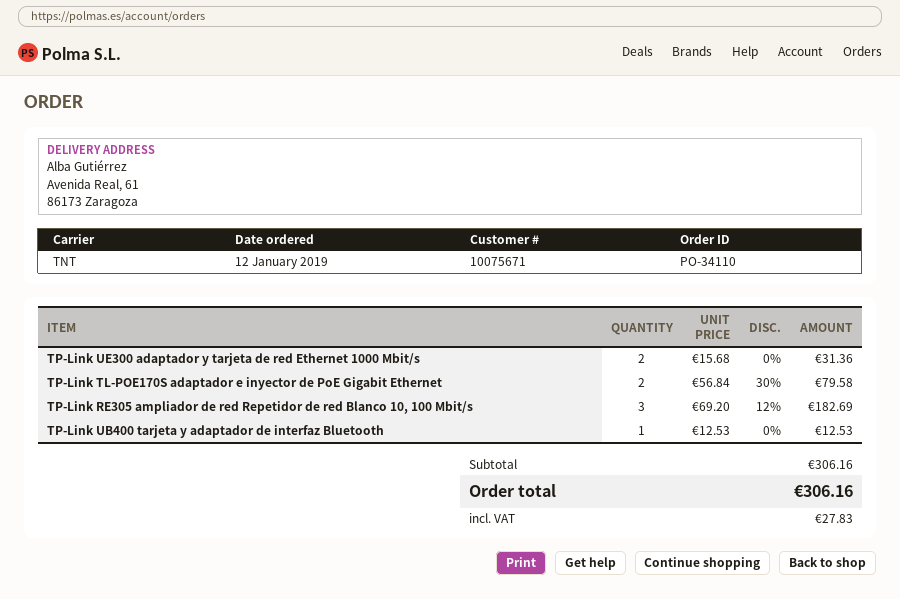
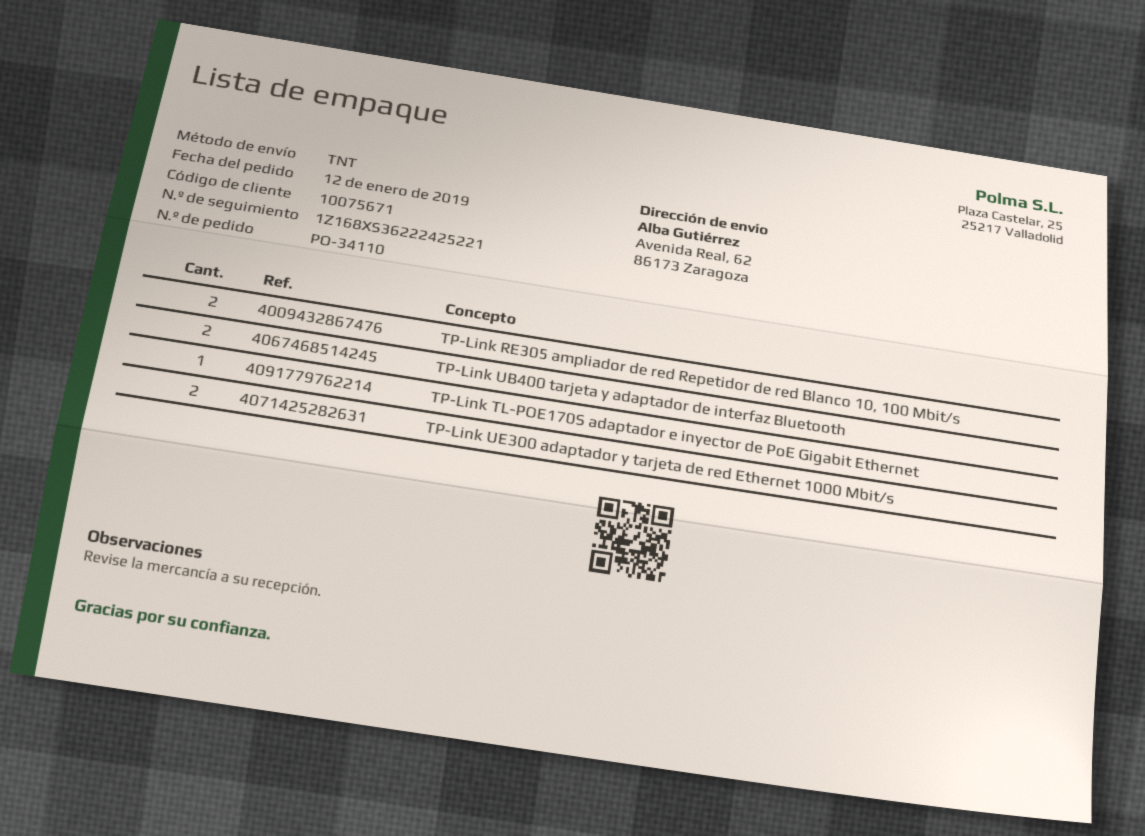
ship to: Avenida Real, 61, 86173 Zaragoza -> Avenida Real, 62, 86173 Zaragoza
TP-Link TL-POE170S adaptador e inyector de PoE Gigabit Ethernet: 2 -> 1
TP-Link RE305 ampliador de red Repetidor de red Blanco 10, 100 Mbit/s: 3 -> 2
TP-Link UB400 tarjeta y adaptador de interfaz Bluetooth: 1 -> 2

